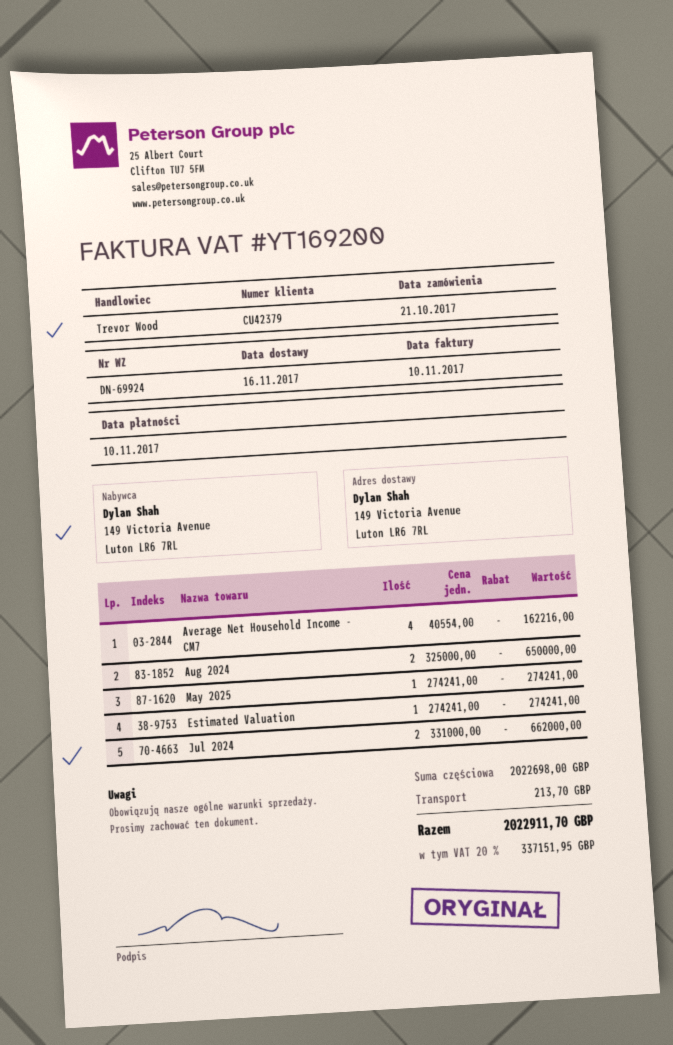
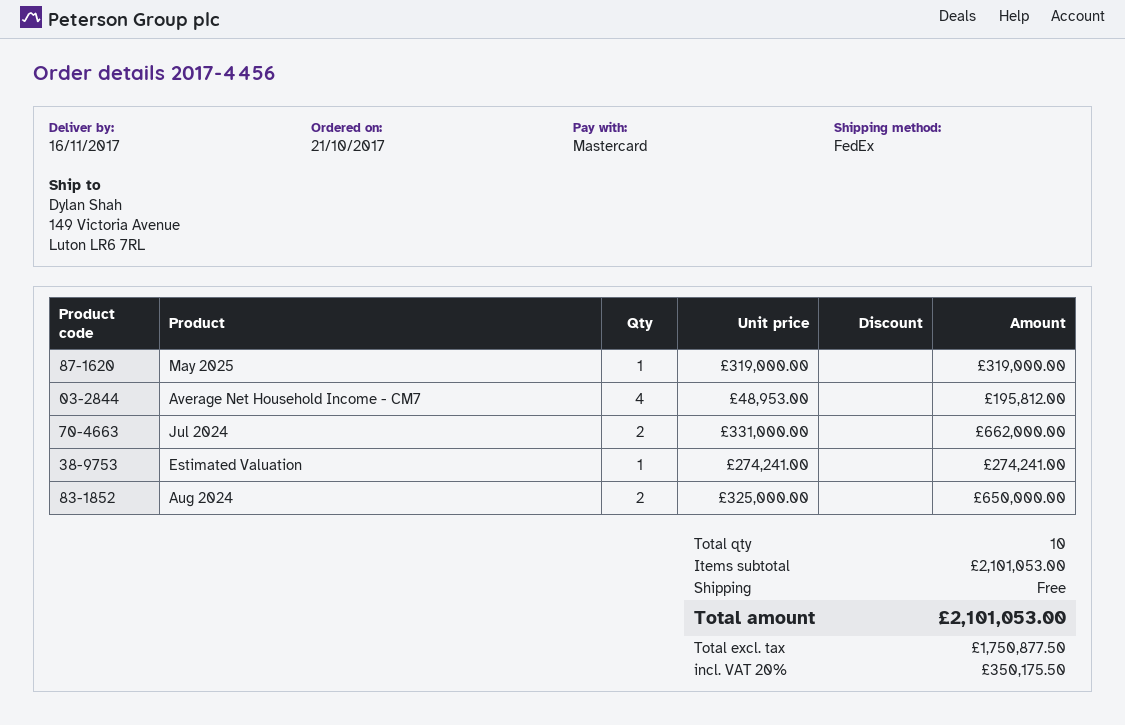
Average Net Household Income - CM7: 4 x 40554.00 = 162216.00 -> 4 x 48953.00 = 195812.00
May 2025: 1 x 274241.00 = 274241.00 -> 1 x 319000.00 = 319000.00
subtotal: 2022698.00 -> 2101053.00
shipping: 213.70 -> 0.00
tax: 20% = 337151.95 -> 20% = 350175.50
total: 2022911.70 -> 2101053.00

